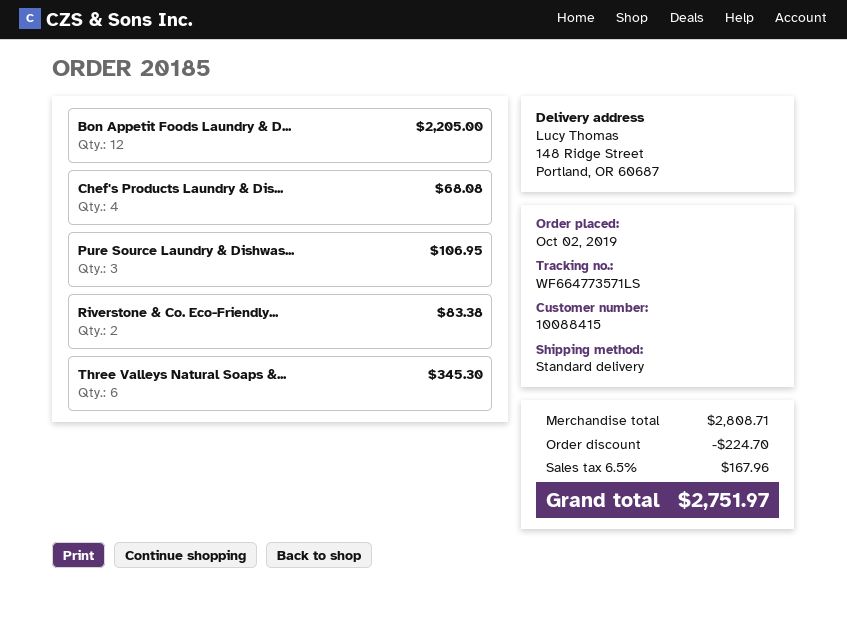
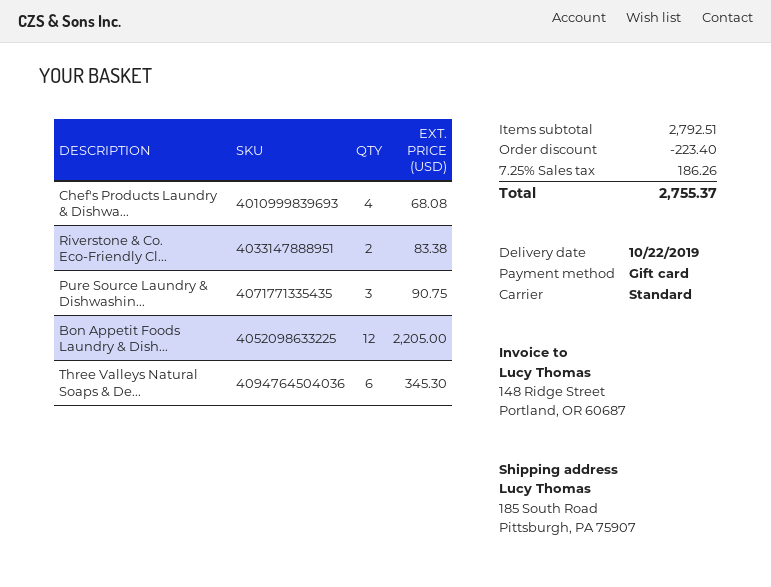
ship to: 148 Ridge Street, Portland, OR 60687 -> 185 South Road, Pittsburgh, PA 75907
Pure Source Laundry & Dishwas...: 3 for 106.95 -> 3 for 90.75
subtotal: 2808.71 -> 2792.51
discount: 224.70 -> 223.40
tax: 6.5% = 167.96 -> 7.25% = 186.26
total: 2751.97 -> 2755.37

